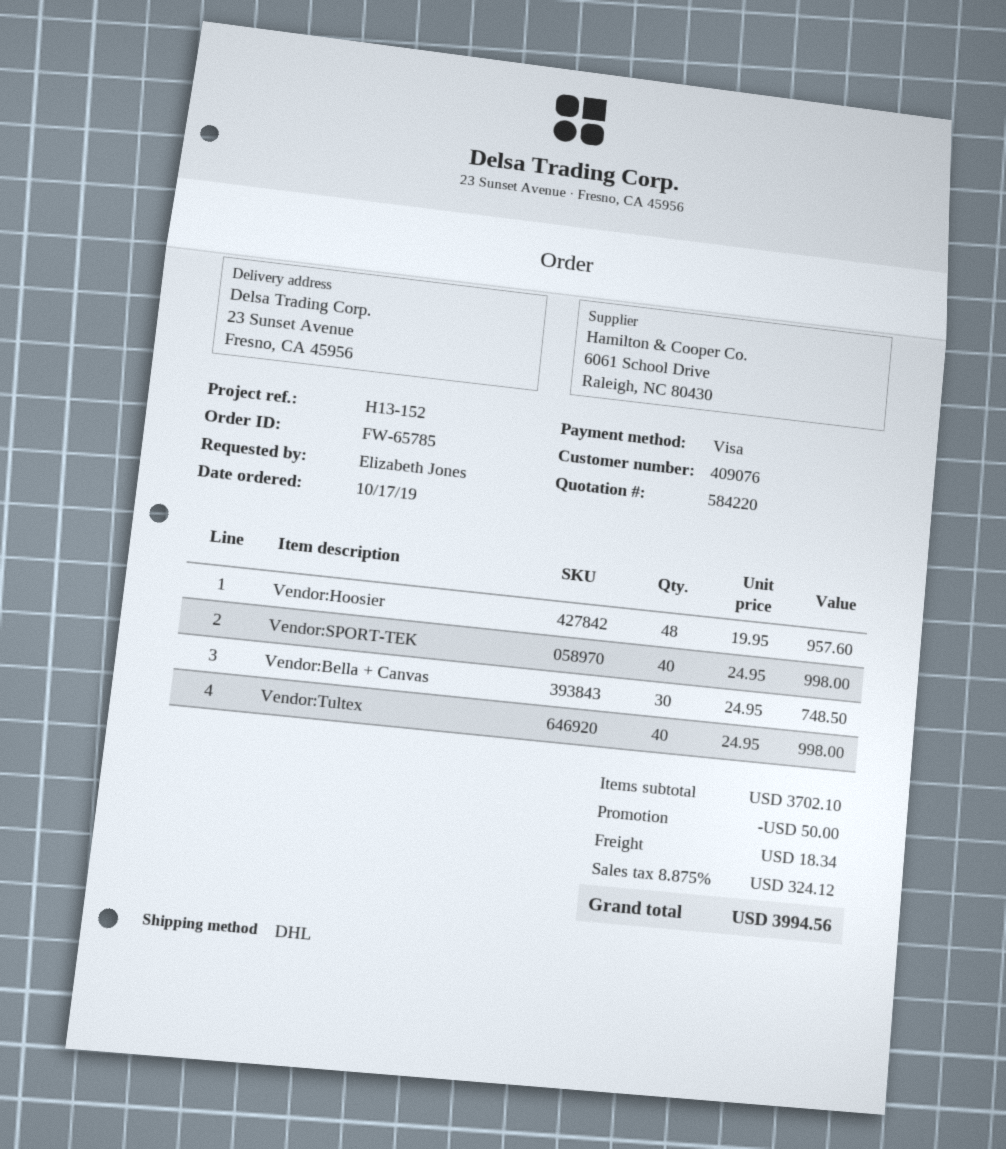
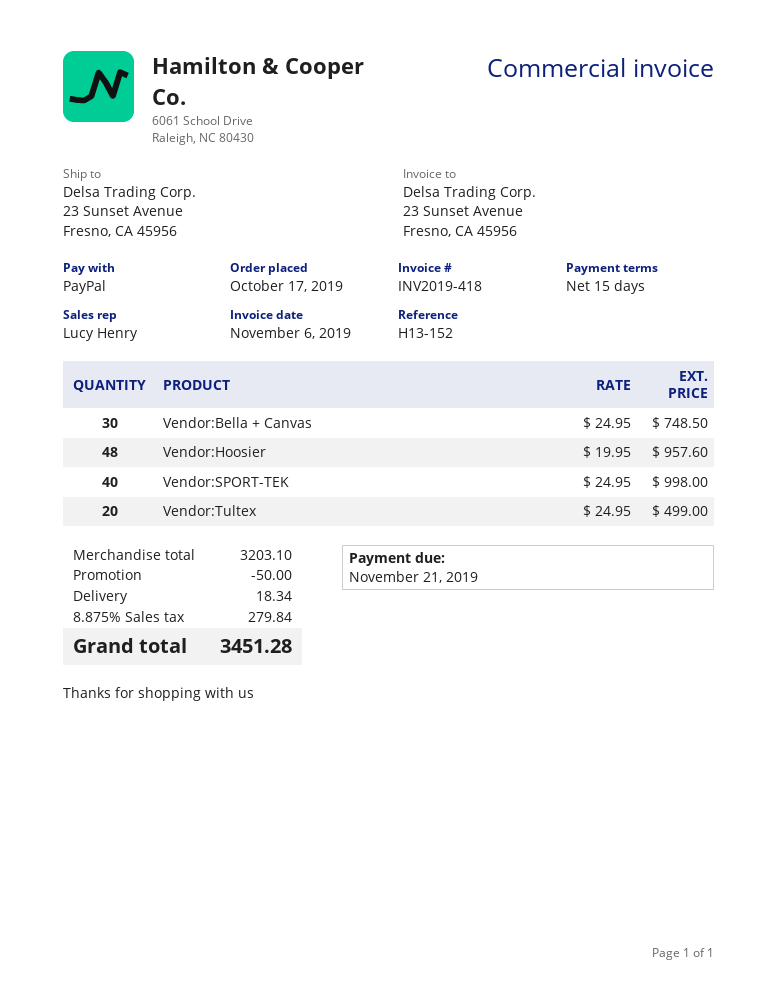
payment method: Visa -> PayPal
Vendor:Tultex: 40 x 24.95 = 998.00 -> 20 x 24.95 = 499.00
subtotal: 3702.10 -> 3203.10
tax: 8.875% = 324.12 -> 8.875% = 279.84
total: 3994.56 -> 3451.28

